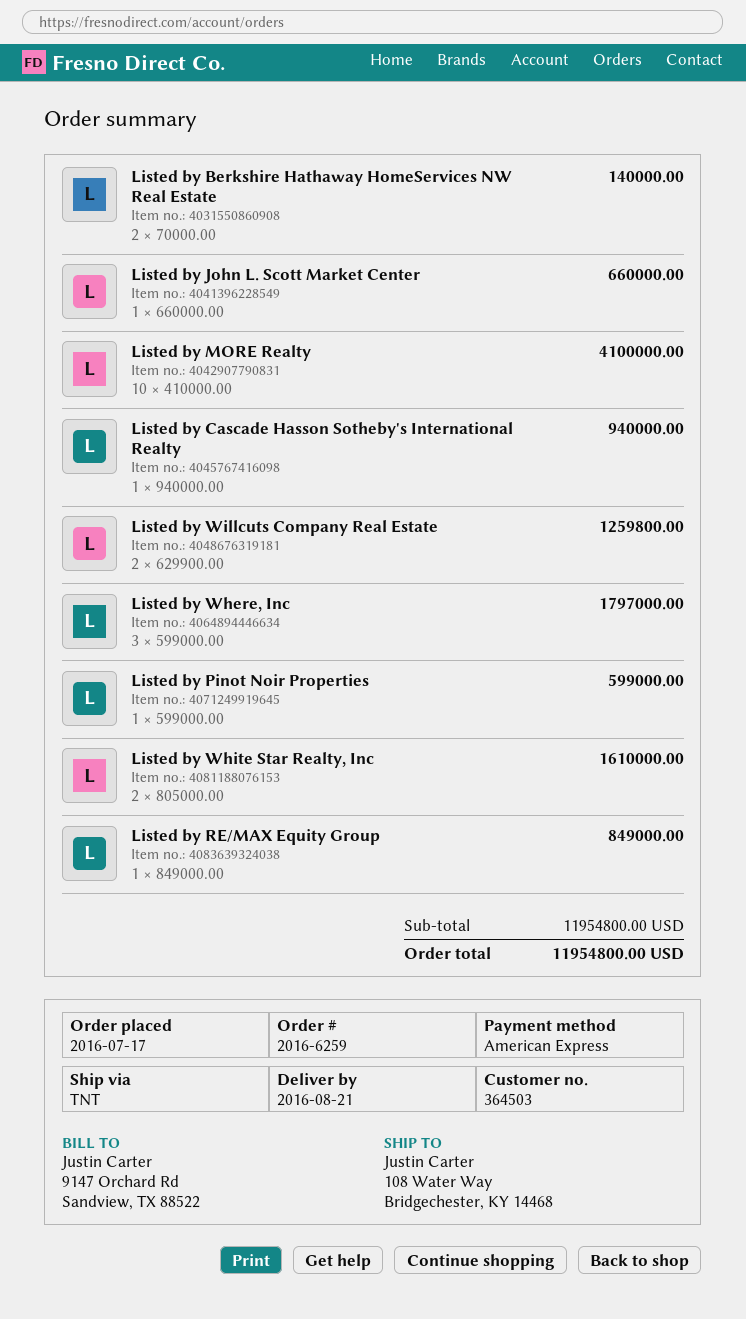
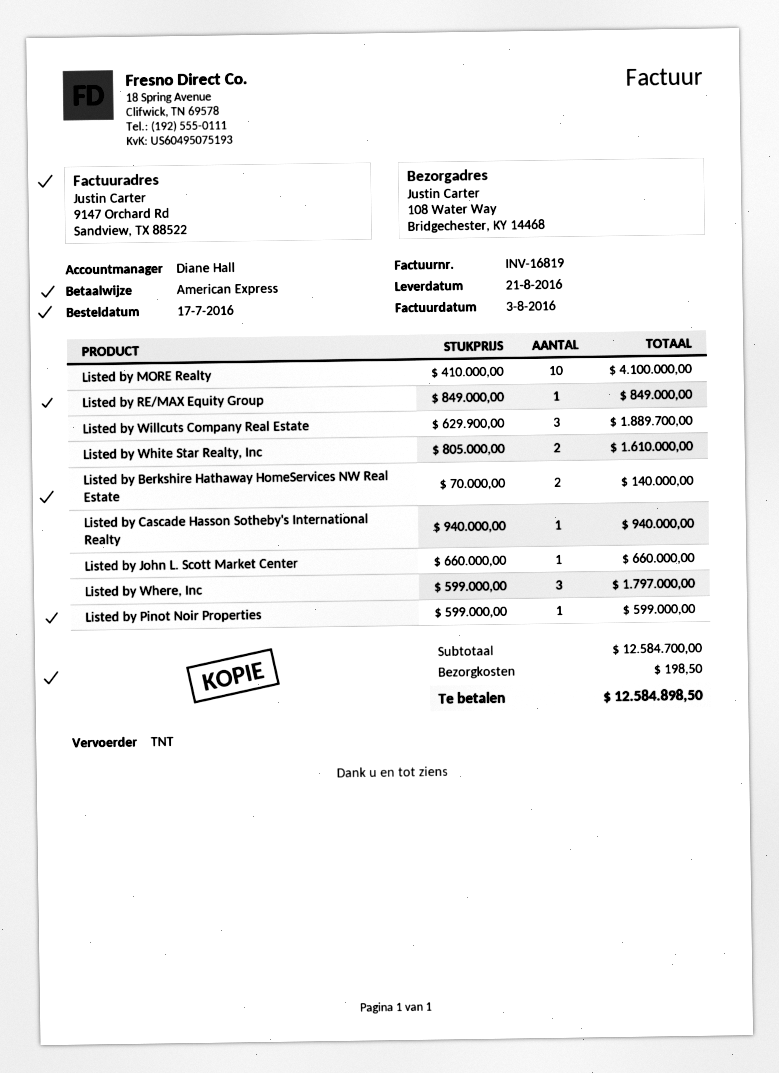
Listed by Willcuts Company Real Estate: 2 x 629900.00 = 1259800.00 -> 3 x 629900.00 = 1889700.00
subtotal: 11954800.00 -> 12584700.00
shipping: none -> 198.50
total: 11954800.00 -> 12584898.50

